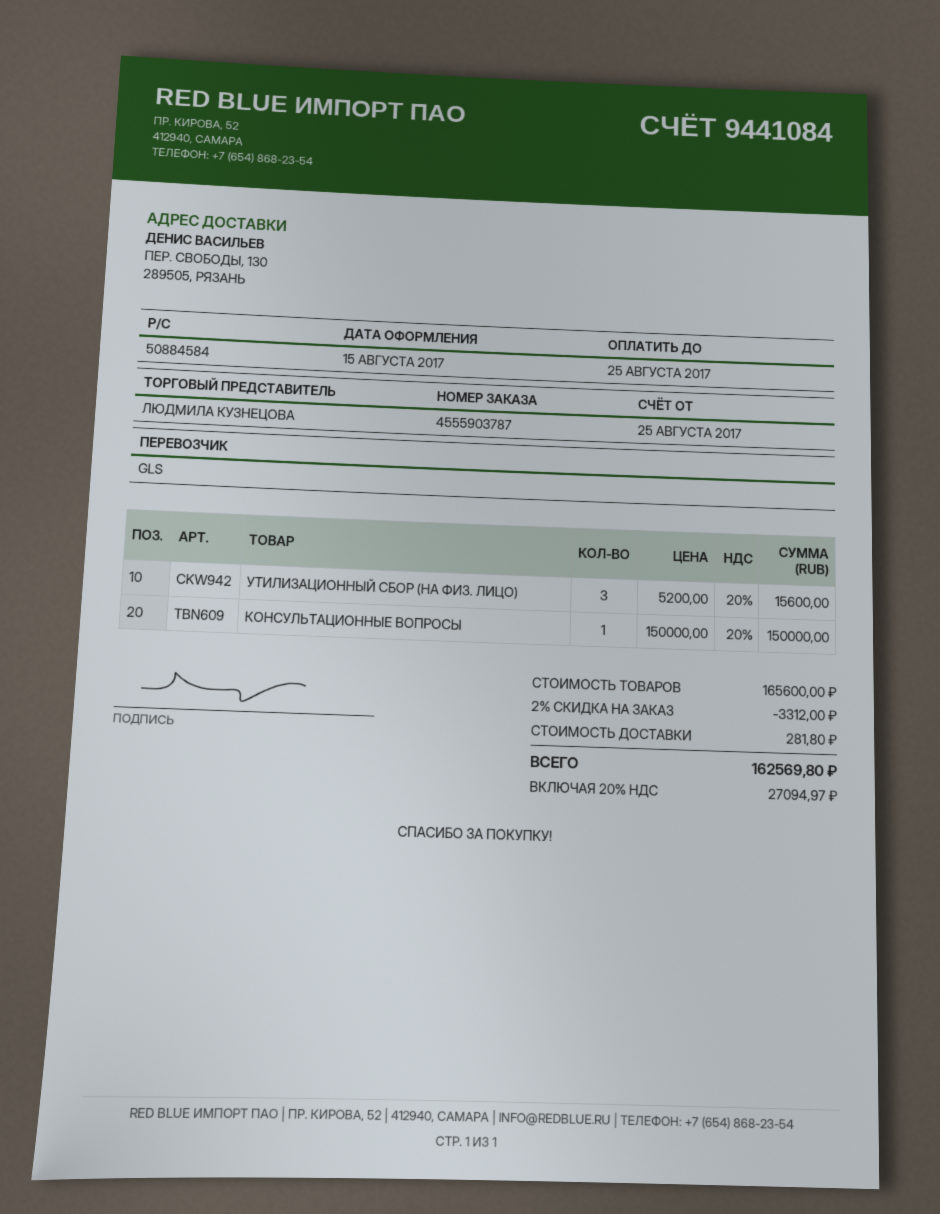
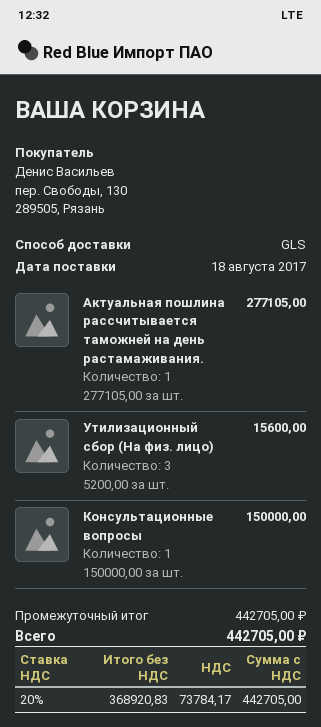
Актуальная пошлина рассчитывается таможней на день растамаживания.: none -> 1 x 277105.00 = 277105.00
subtotal: 165600.00 -> 442705.00
discount: 2% = 3312.00 -> none
shipping: 281.80 -> none
tax: 20% = 27094.97 -> 20% = 73784.17
total: 162569.80 -> 442705.00

